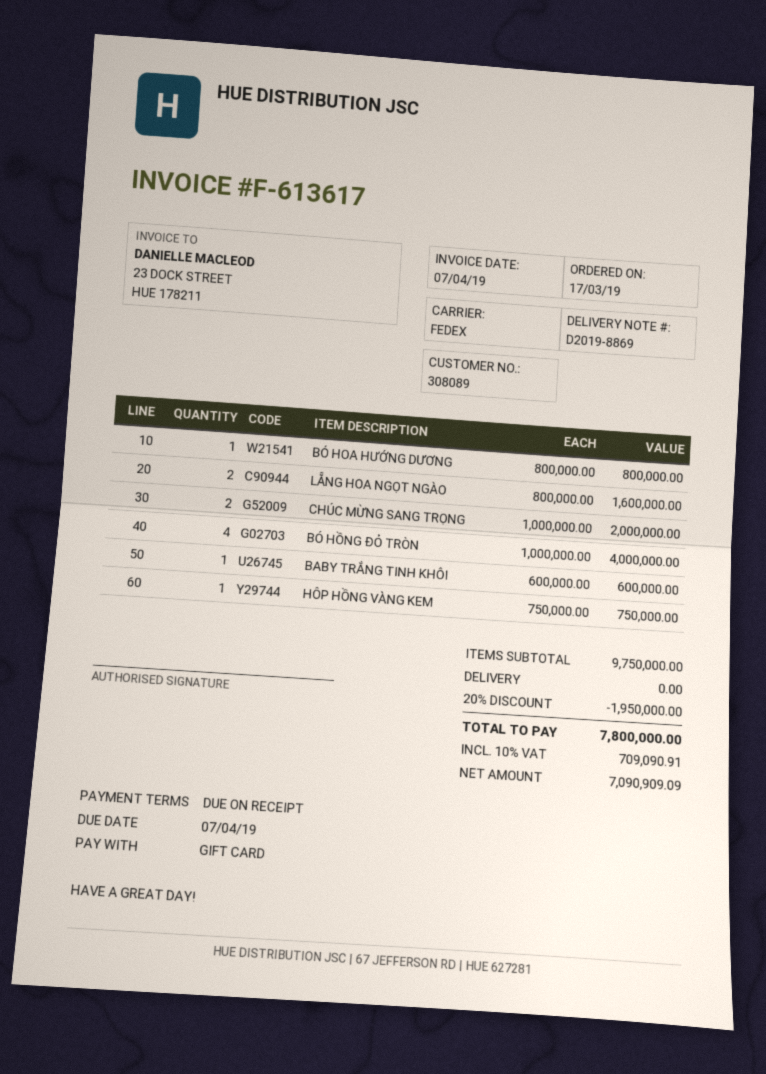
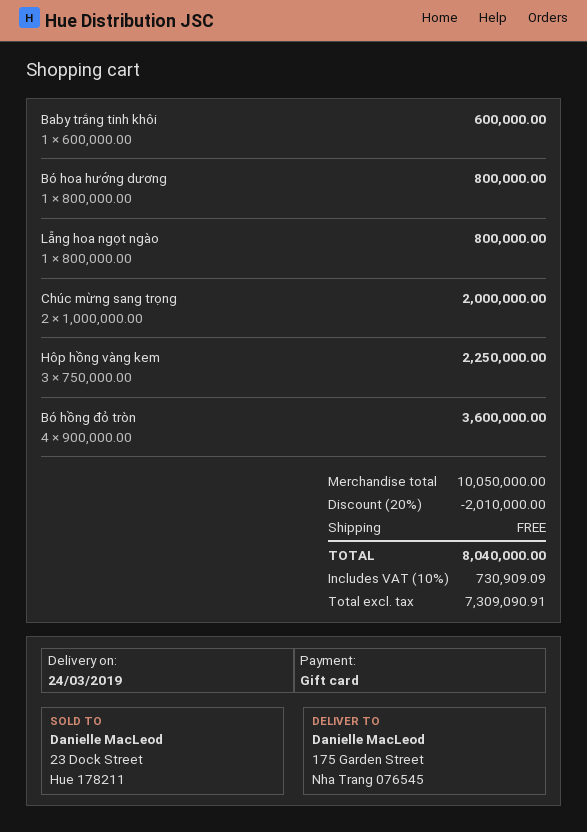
LẴNG HOA NGỌT NGÀO: 2 x 800000.00 = 1600000.00 -> 1 x 800000.00 = 800000.00
BÓ HỒNG ĐỎ TRÒN: 4 x 1000000.00 = 4000000.00 -> 4 x 900000.00 = 3600000.00
HÔP HỒNG VÀNG KEM: 1 x 750000.00 = 750000.00 -> 3 x 750000.00 = 2250000.00
subtotal: 9750000.00 -> 10050000.00
discount: 20% = 1950000.00 -> 20% = 2010000.00
net: 7090909.09 -> 7309090.91
tax: 10% = 709090.91 -> 10% = 730909.09
total: 7800000.00 -> 8040000.00

